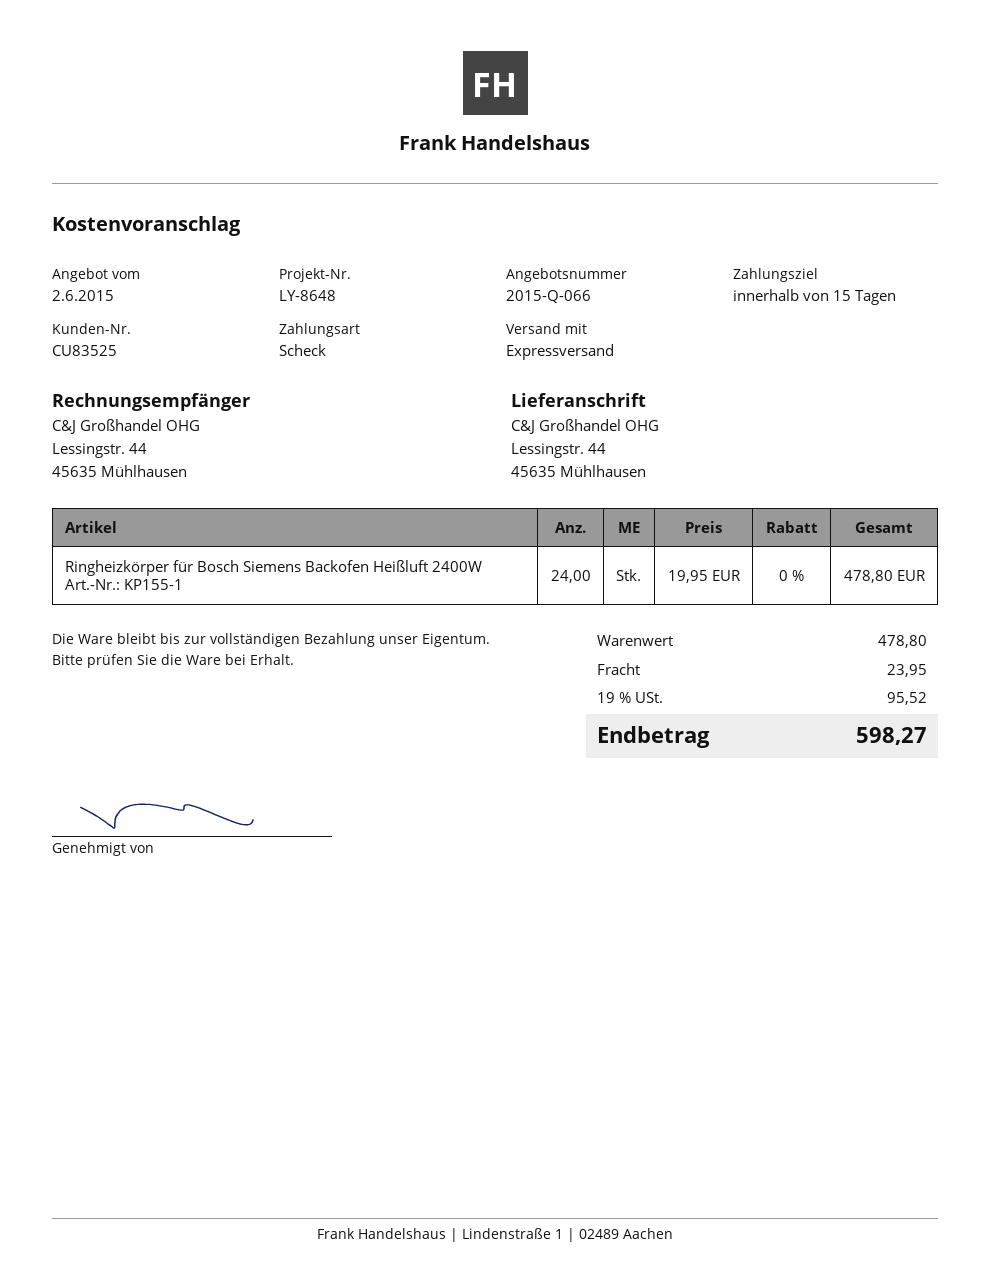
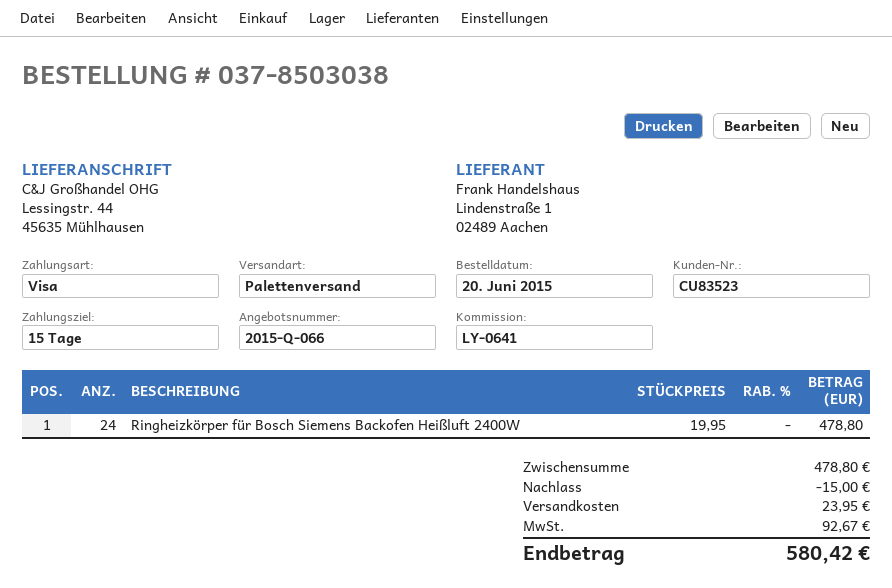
customer number: CU83525 -> CU83523
reference: LY-8648 -> LY-0641
payment method: cheque -> Visa
shipping method: express -> pallet freight
discount: none -> 15.00
tax: 95.52 -> 92.67
total: 598.27 -> 580.42

